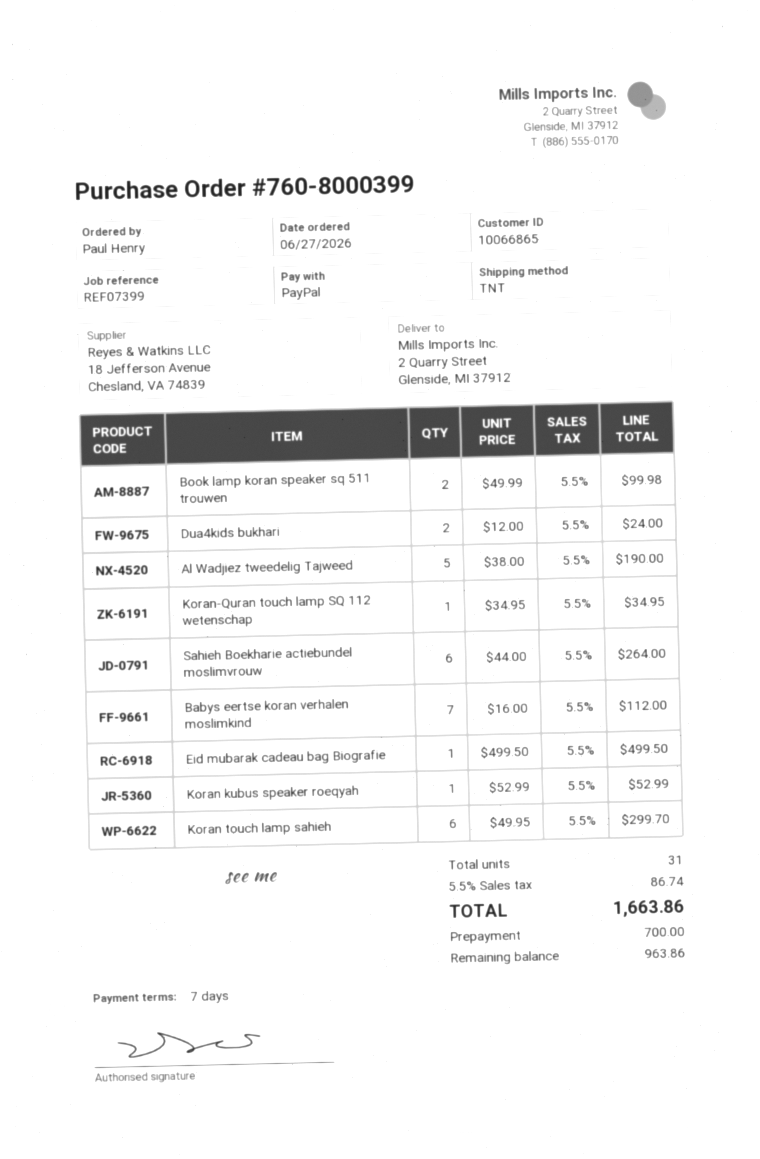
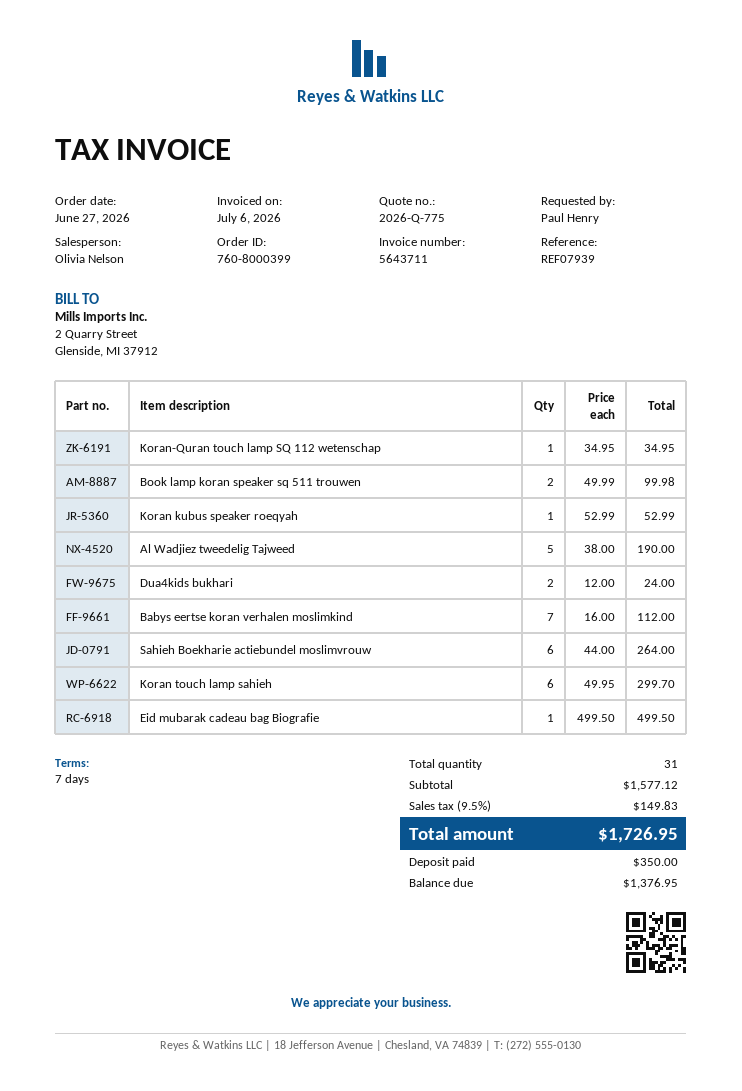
reference: REF07399 -> REF07939
tax: 5.5% = 86.74 -> 9.5% = 149.83
total: 1663.86 -> 1726.95
deposit: 700.00 -> 350.00
balance: 963.86 -> 1376.95

